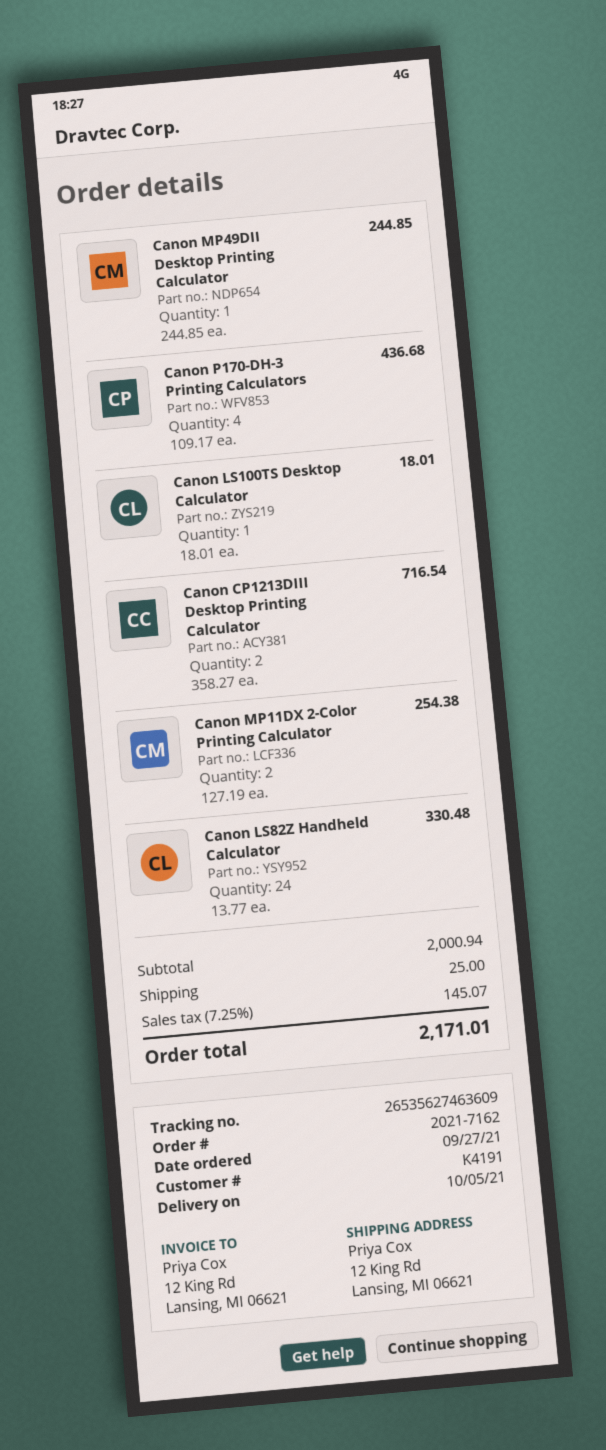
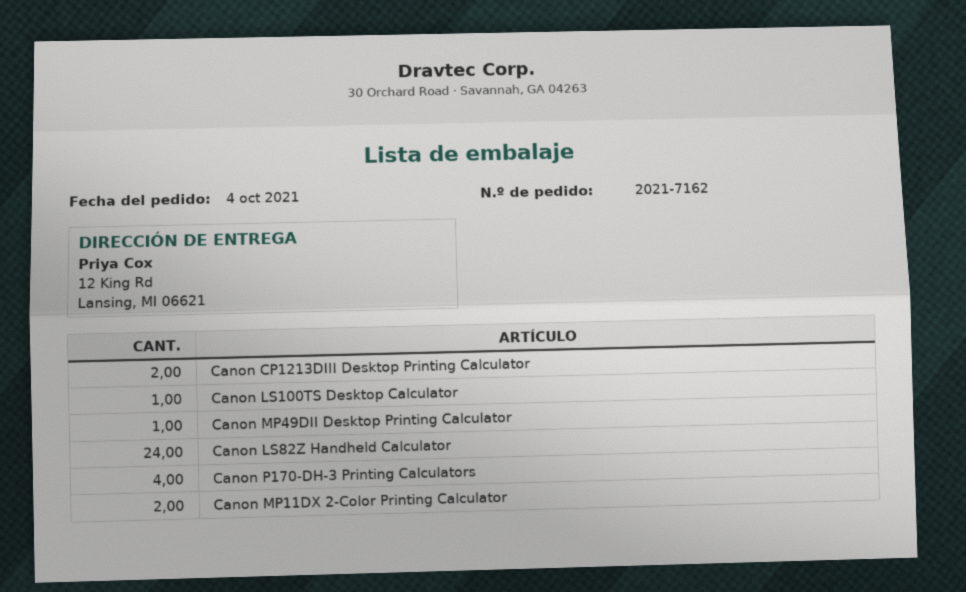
order date: 2021-09-27 -> 2021-10-04

